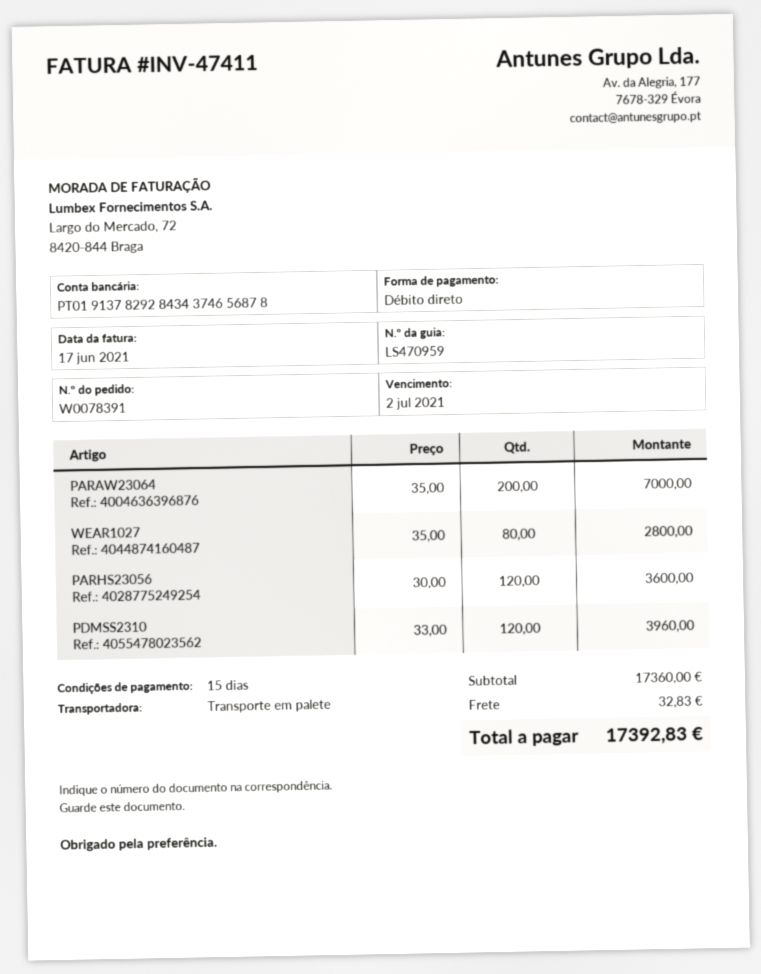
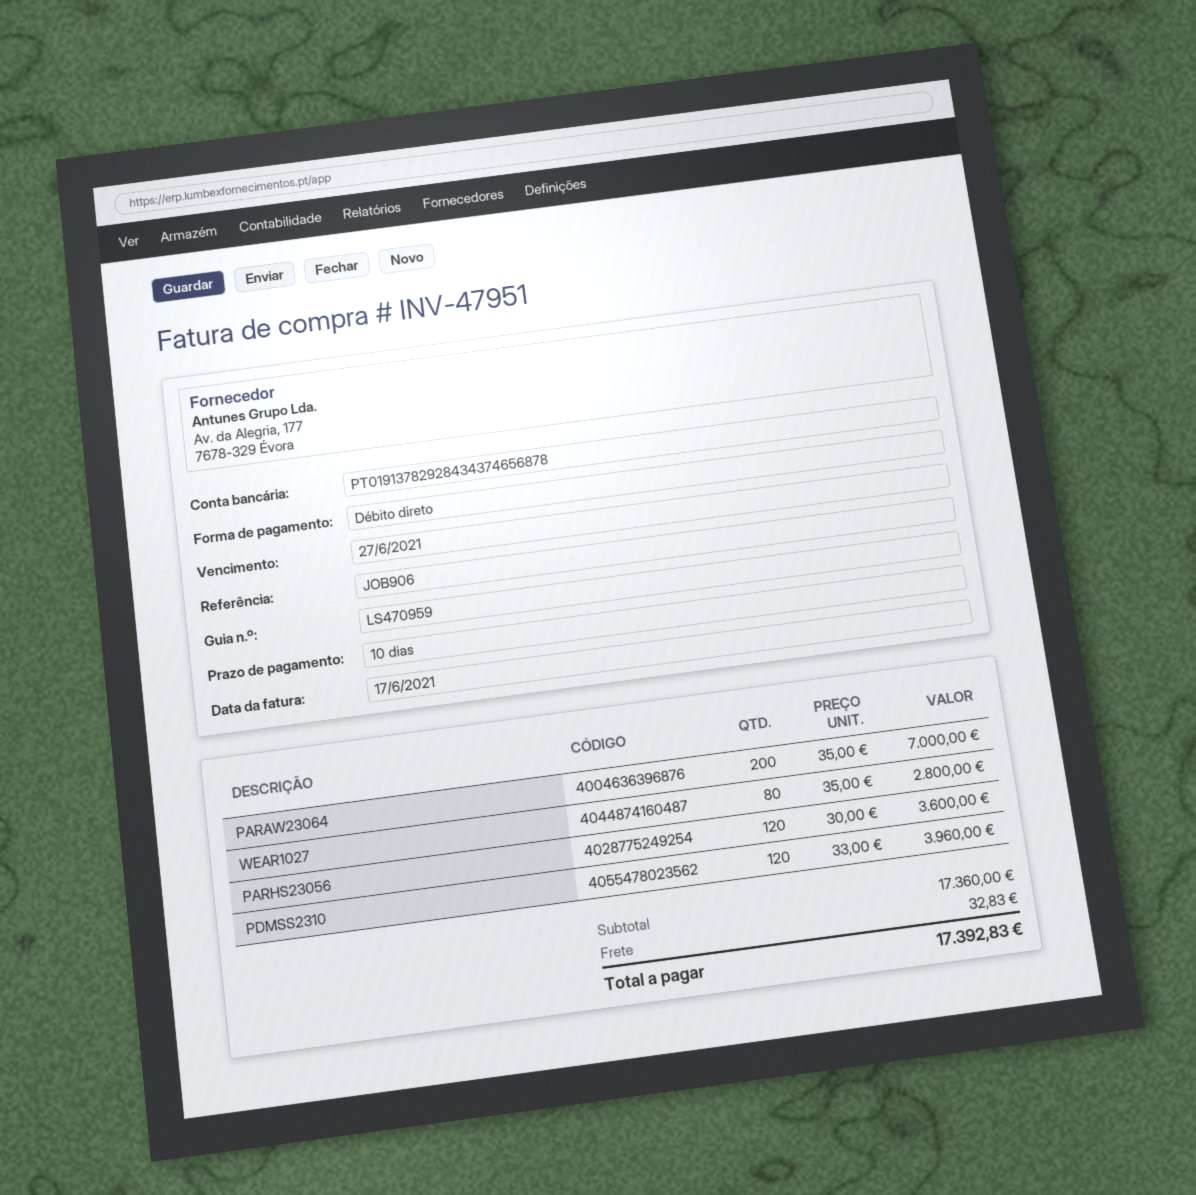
invoice number: INV-47411 -> INV-47951
payment terms: 15 days -> 10 days
due date: 2021-07-02 -> 2021-06-27

